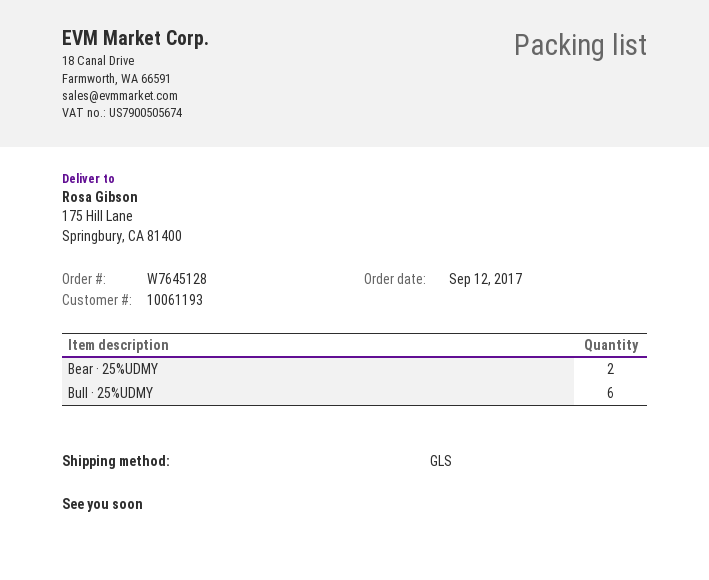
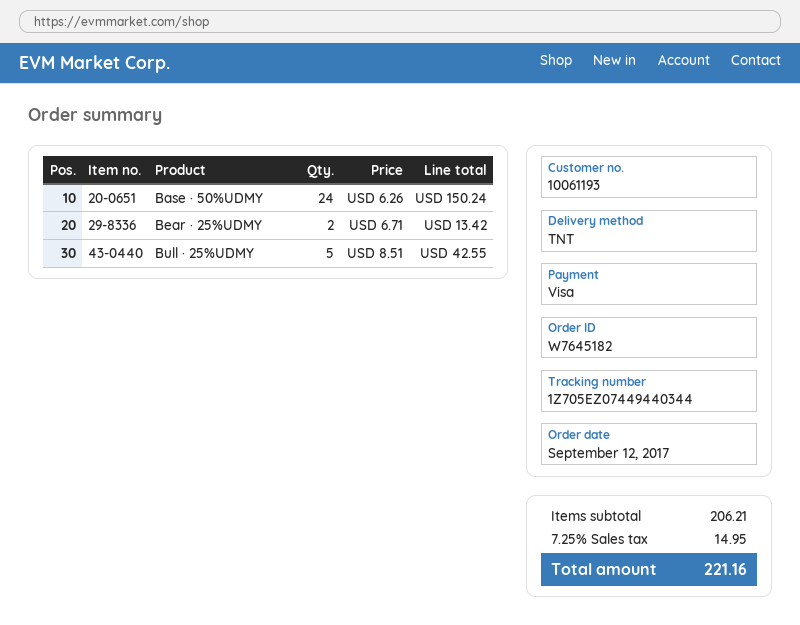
order number: W7645128 -> W7645182
shipping method: GLS -> TNT
Bull · 25%UDMY: 6 -> 5
Base · 50%UDMY: none -> 24

